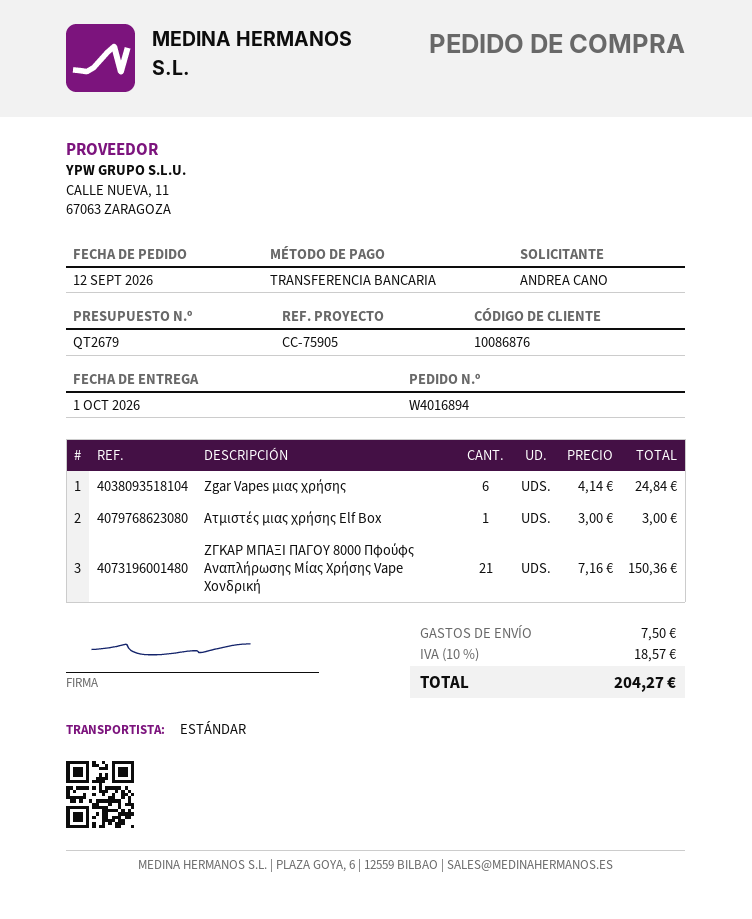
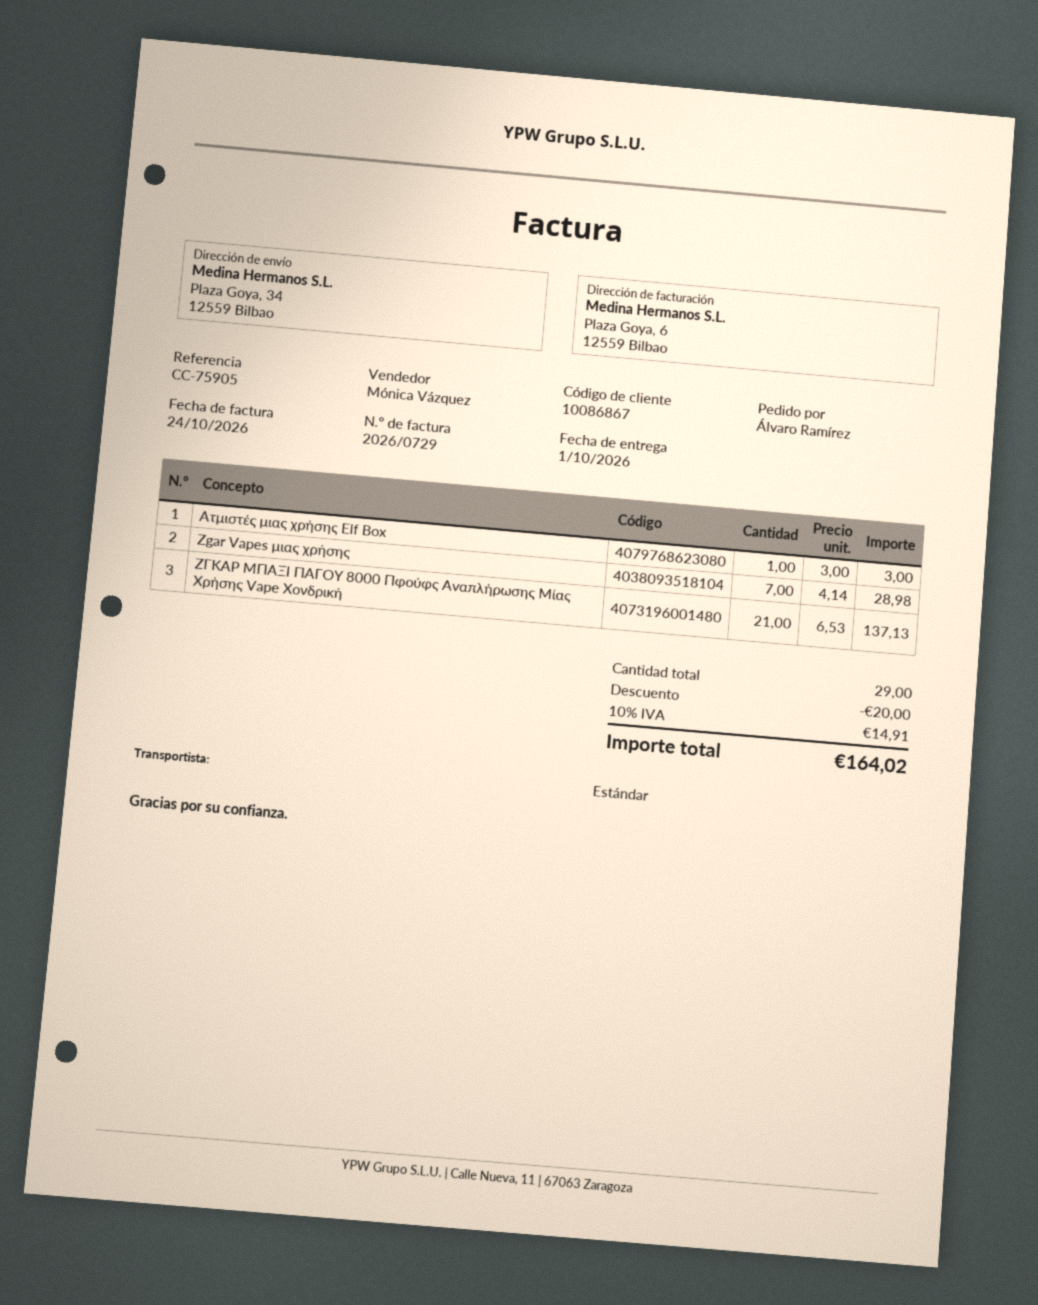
customer number: 10086876 -> 10086867
ordered by: ANDREA CANO -> Álvaro Ramírez
Zgar Vapes μιας χρήσης: 6 x 4.14 = 24.84 -> 7 x 4.14 = 28.98
ΖΓΚΑΡ ΜΠΑΞΙ ΠΑΓΟΥ 8000 Πφούφς Αναπλήρωσης Μίας Χρήσης Vape Χονδρική: 21 x 7.16 = 150.36 -> 21 x 6.53 = 137.13
discount: none -> 20.00
shipping: 7.50 -> none
tax: 10% = 18.57 -> 10% = 14.91
total: 204.27 -> 164.02

